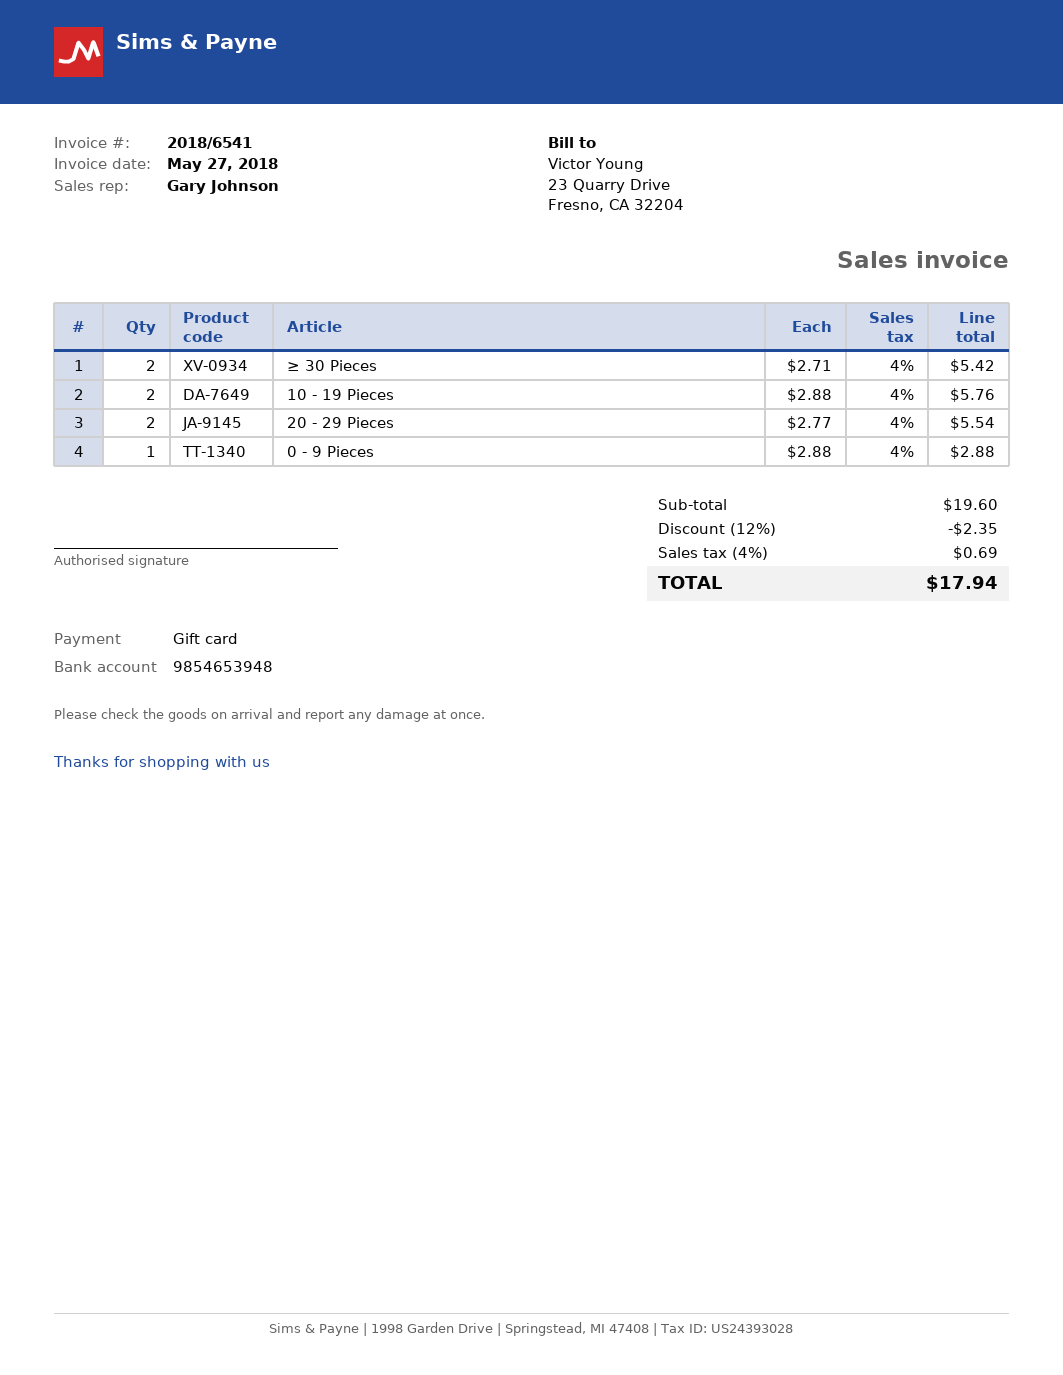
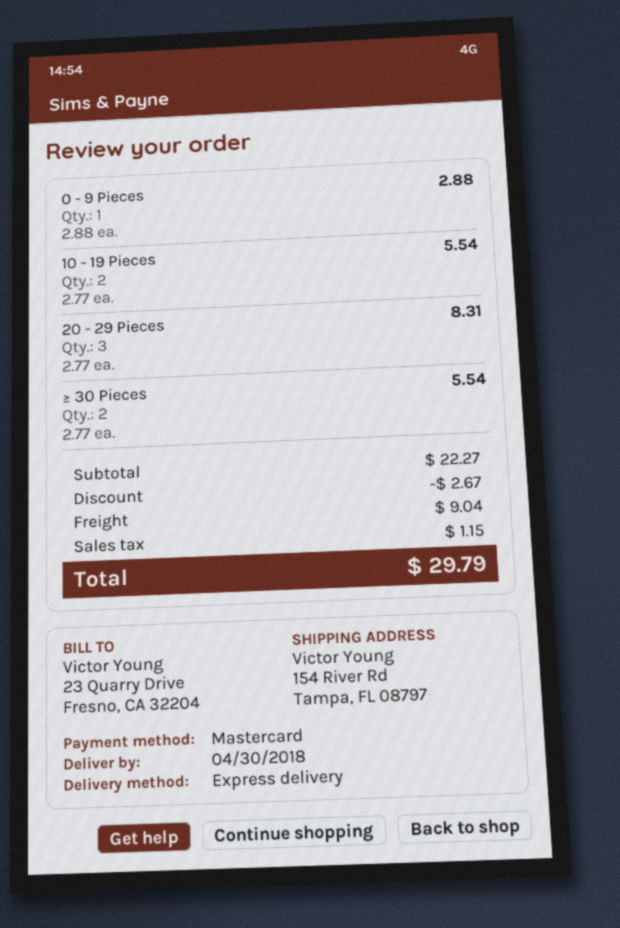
payment method: gift card -> Mastercard
≥ 30 Pieces: 2 x 2.71 = 5.42 -> 2 x 2.77 = 5.54
10 - 19 Pieces: 2 x 2.88 = 5.76 -> 2 x 2.77 = 5.54
20 - 29 Pieces: 2 x 2.77 = 5.54 -> 3 x 2.77 = 8.31
subtotal: 19.60 -> 22.27
discount: 2.35 -> 2.67
shipping: none -> 9.04
tax: 0.69 -> 1.15
total: 17.94 -> 29.79

